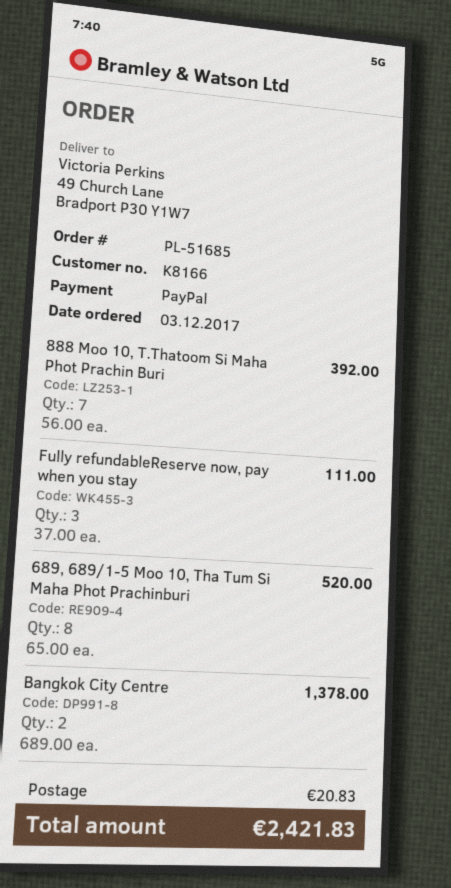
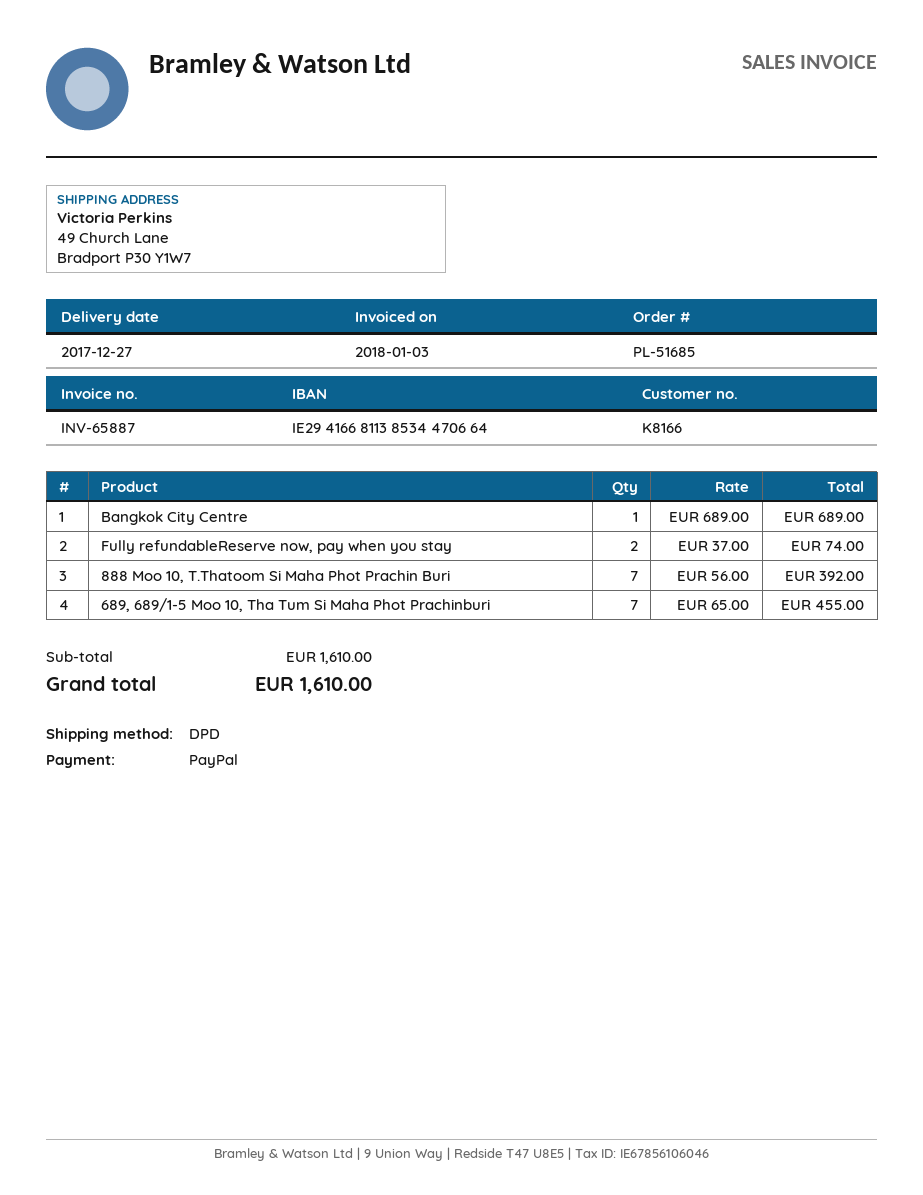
Fully refundableReserve now, pay when you stay: 3 x 37.00 = 111.00 -> 2 x 37.00 = 74.00
689, 689/1-5 Moo 10, Tha Tum Si Maha Phot Prachinburi: 8 x 65.00 = 520.00 -> 7 x 65.00 = 455.00
Bangkok City Centre: 2 x 689.00 = 1378.00 -> 1 x 689.00 = 689.00
shipping: 20.83 -> none
total: 2421.83 -> 1610.00

